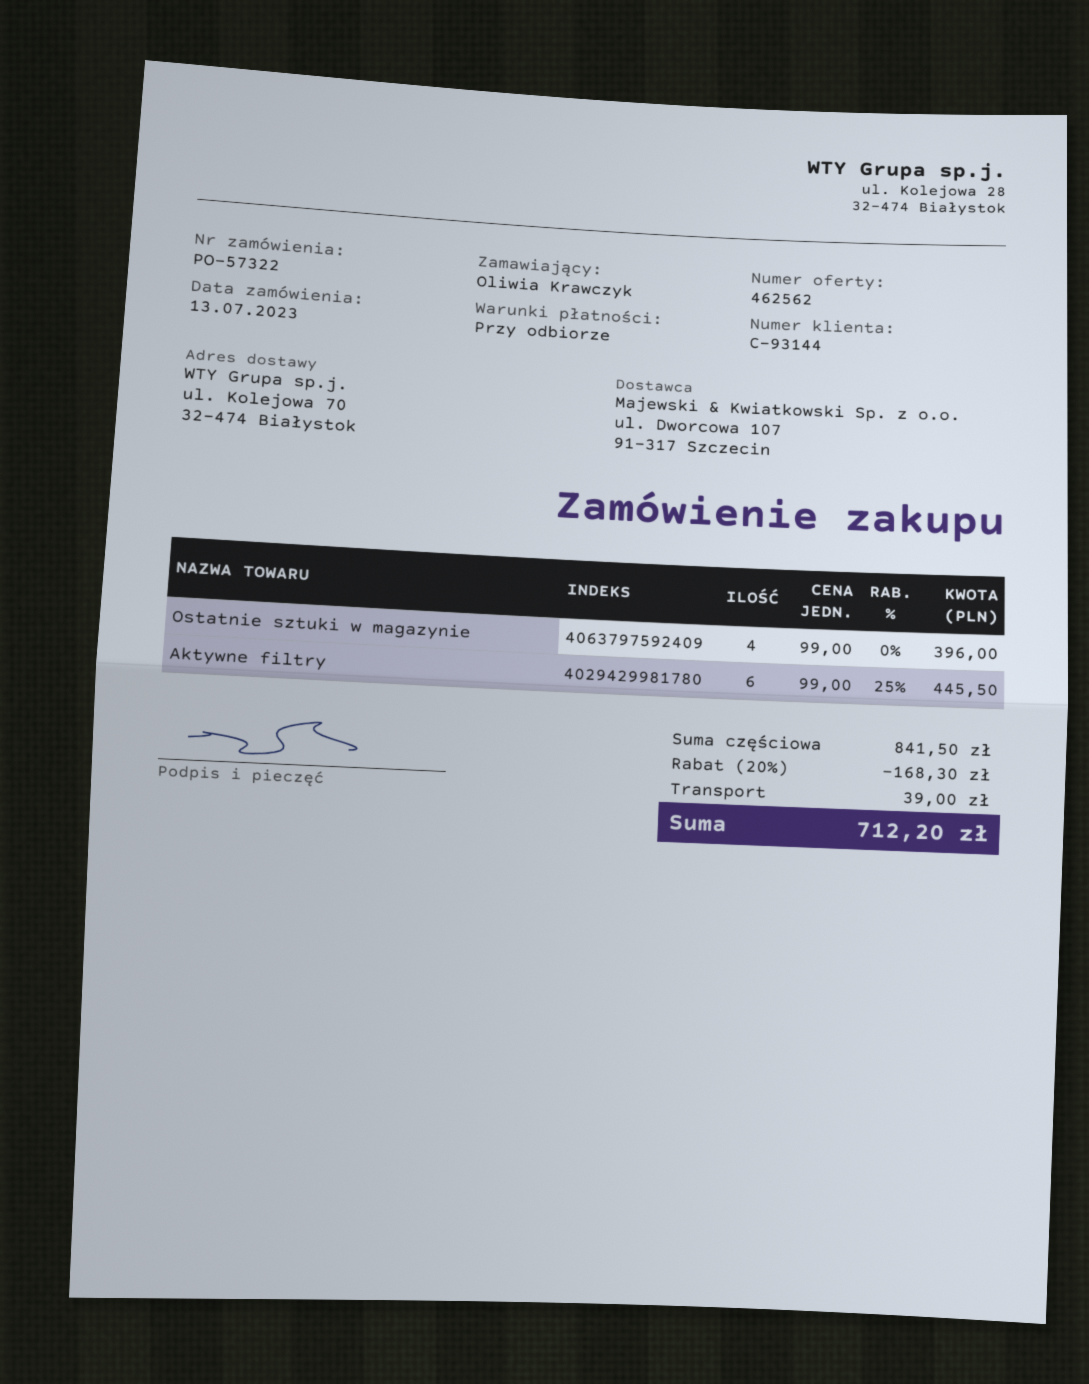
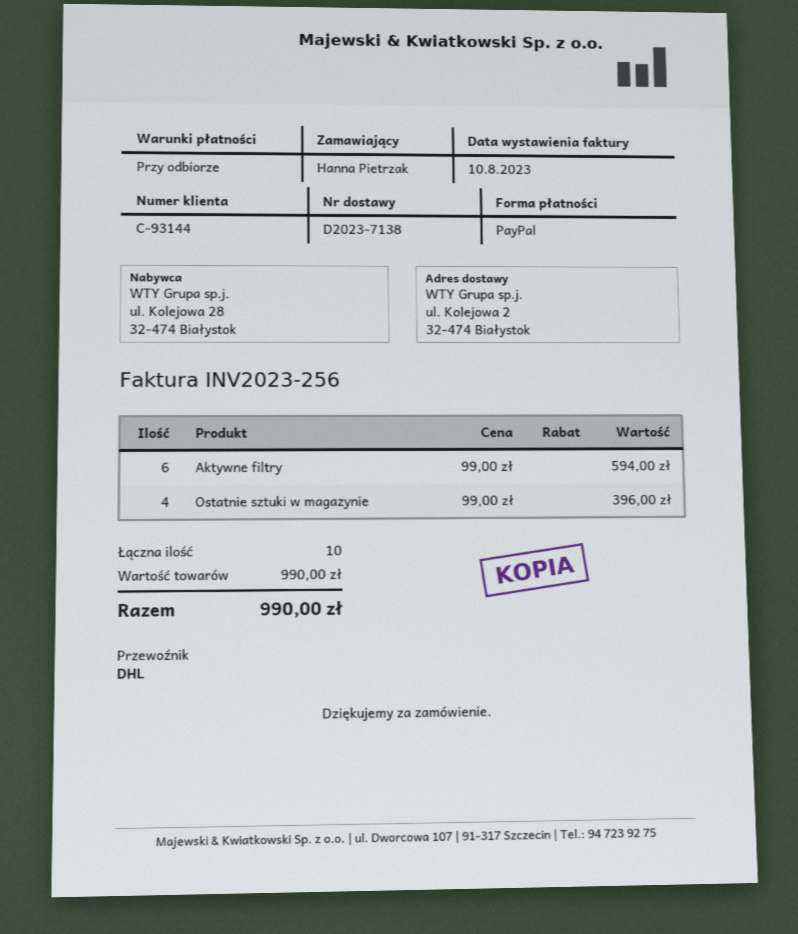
ordered by: Oliwia Krawczyk -> Hanna Pietrzak
ship to: ul. Kolejowa 70, 32-474 Białystok -> ul. Kolejowa 2, 32-474 Białystok
Aktywne filtry: 6 x 99.00 - 25% = 445.50 -> 6 x 99.00 = 594.00
subtotal: 841.50 -> 990.00
discount: 20% = 168.30 -> none
shipping: 39.00 -> none
total: 712.20 -> 990.00

